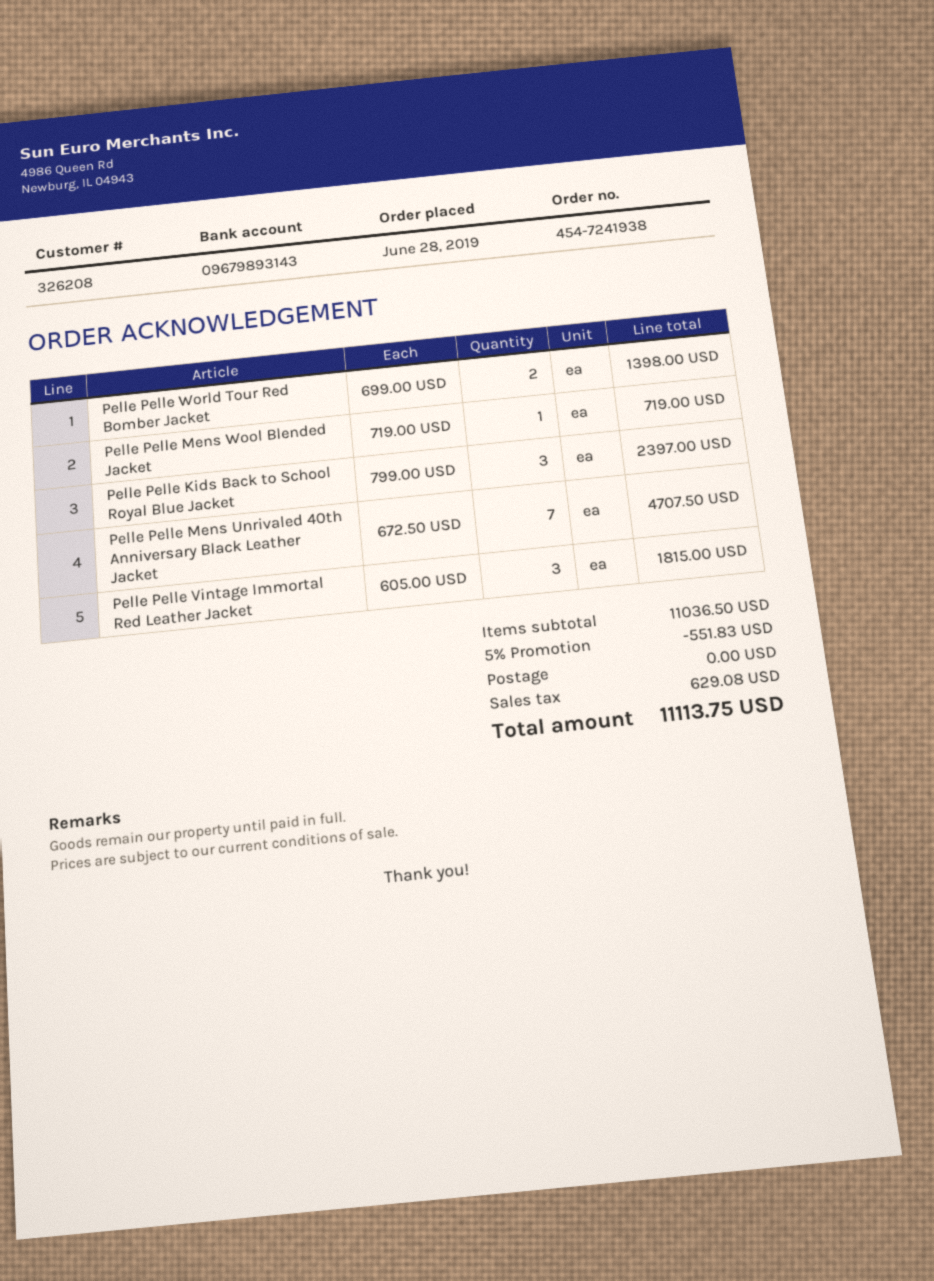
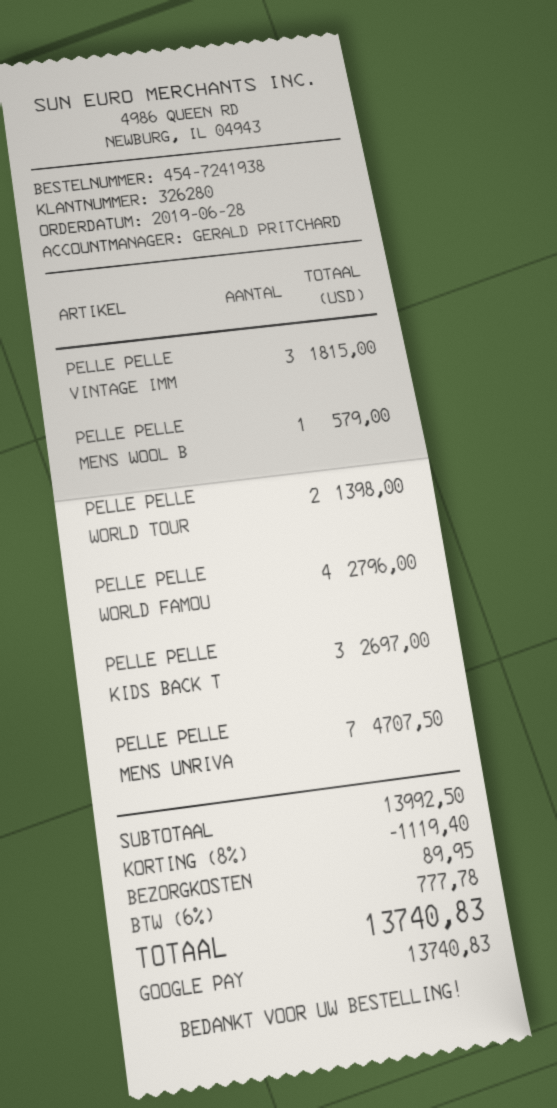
customer number: 326208 -> 326280
Pelle Pelle Mens Wool Blended Jacket: 1 for 719.00 -> 1 for 579.00
Pelle Pelle Kids Back to School Royal Blue Jacket: 3 for 2397.00 -> 3 for 2697.00
PELLE PELLE WORLD FAMOU: none -> 4 for 2796.00
subtotal: 11036.50 -> 13992.50
discount: 5% = 551.83 -> 8% = 1119.40
shipping: 0.00 -> 89.95
tax: 629.08 -> 777.78
total: 11113.75 -> 13740.83

